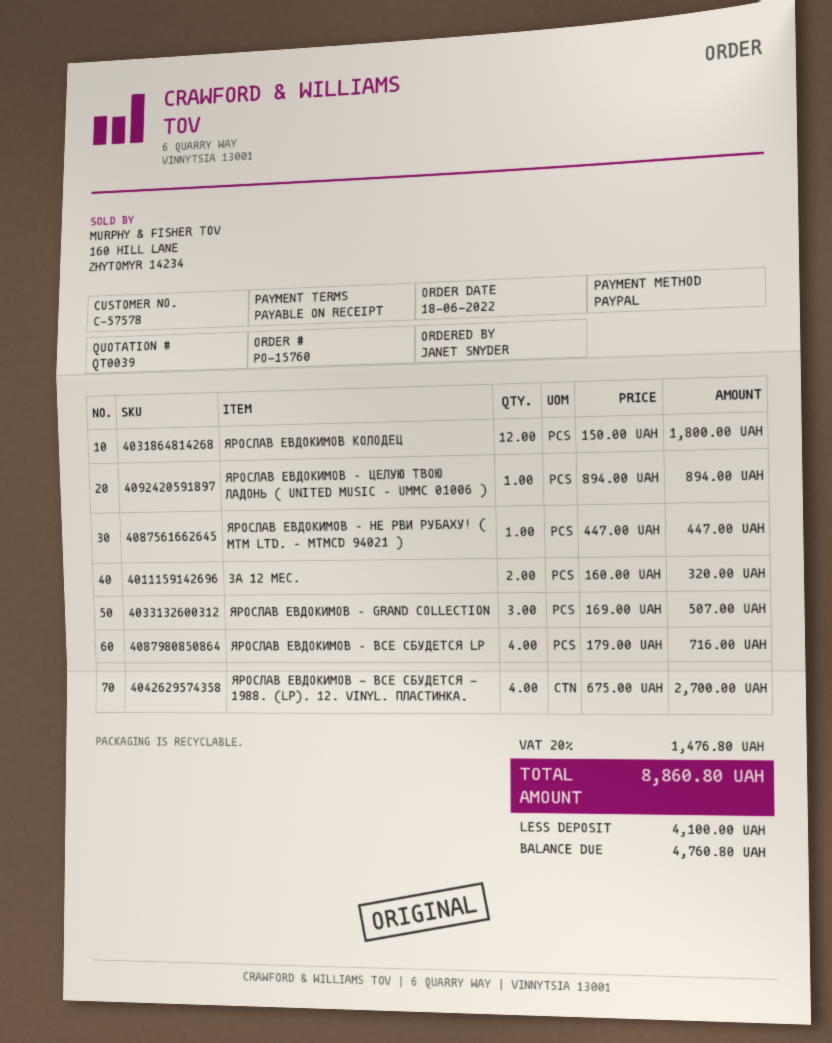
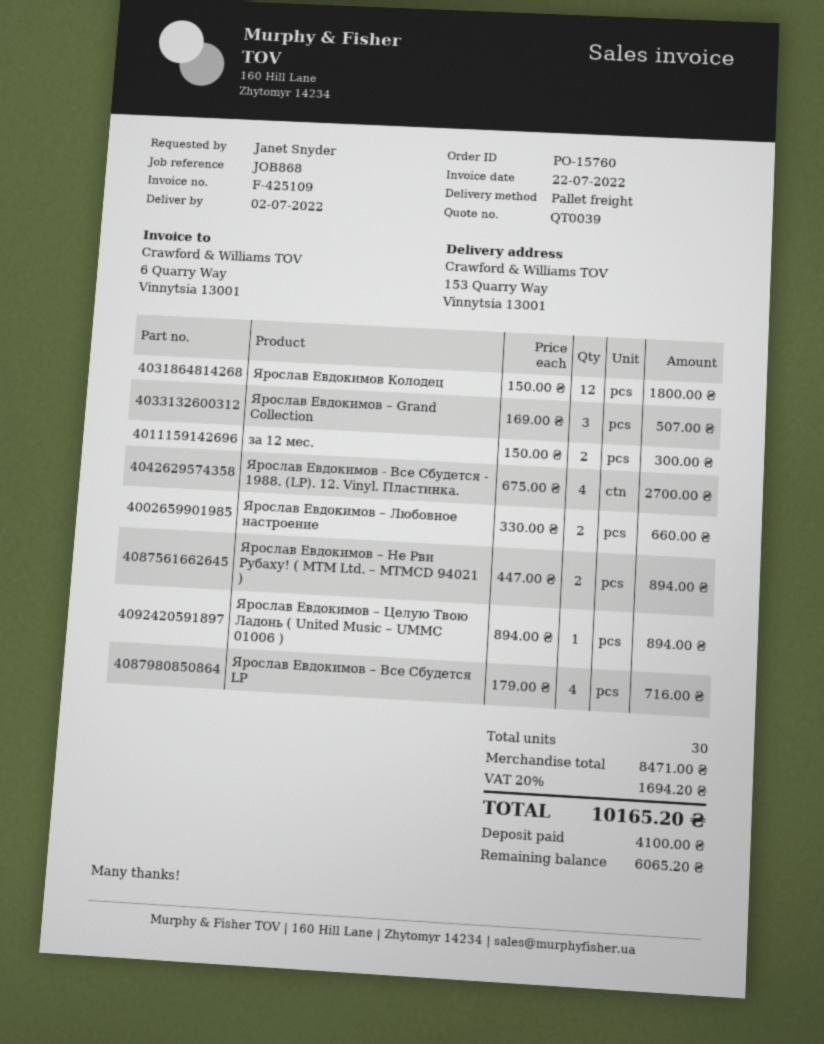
ЯРОСЛАВ ЕВДОКИМОВ – НЕ РВИ РУБАХУ! ( MTM LTD. – MTMCD 94021 ): 1 x 447.00 = 447.00 -> 2 x 447.00 = 894.00
ЗА 12 МЕС.: 2 x 160.00 = 320.00 -> 2 x 150.00 = 300.00
Ярослав Евдокимов – Любовное настроение: none -> 2 x 330.00 = 660.00
tax: 20% = 1476.80 -> 20% = 1694.20
total: 8860.80 -> 10165.20
balance: 4760.80 -> 6065.20

